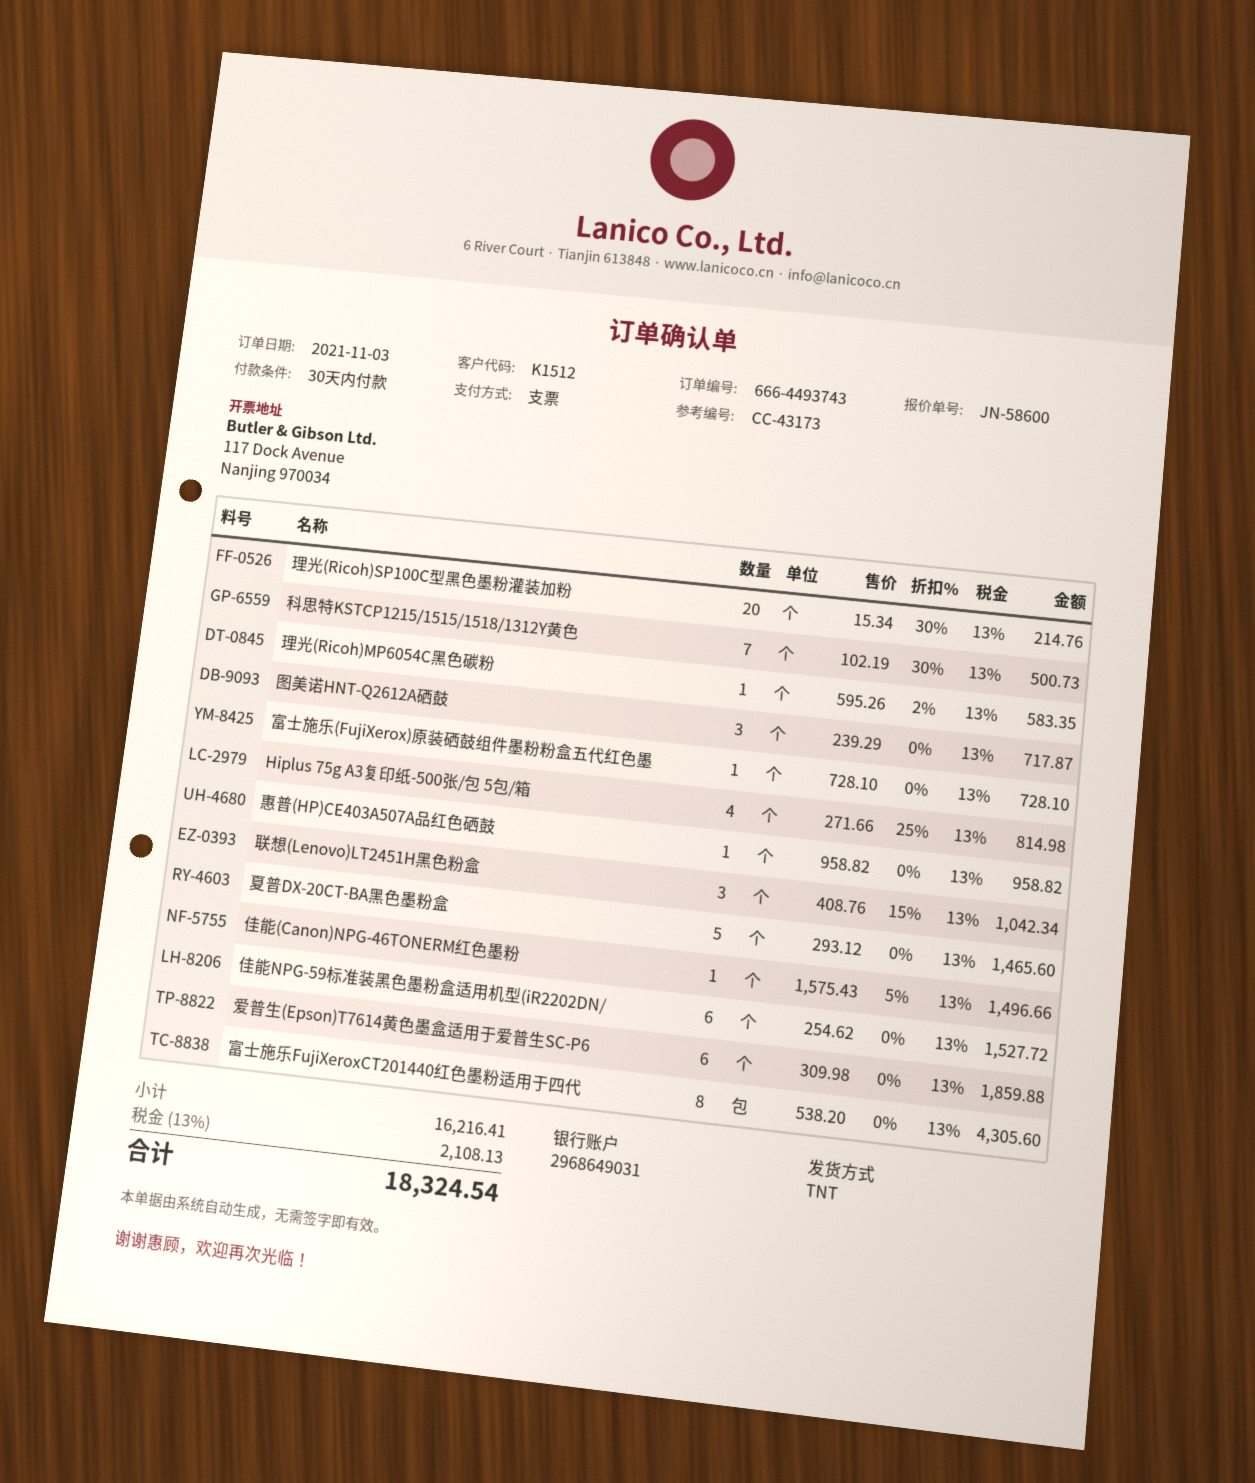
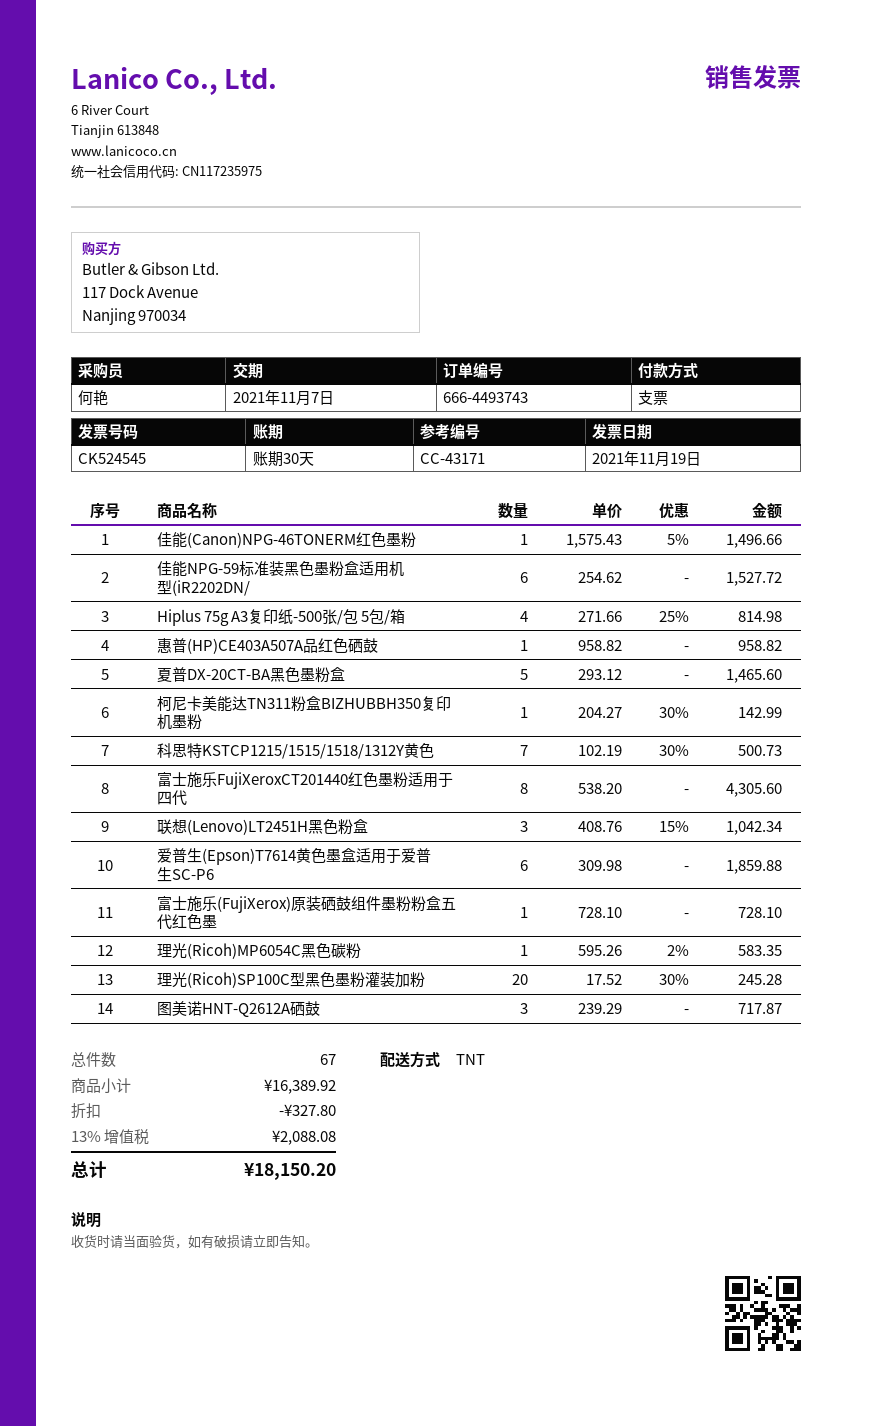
reference: CC-43173 -> CC-43171
理光(Ricoh)SP100C型黑色墨粉灌装加粉: 20 x 15.34 - 30% = 214.76 -> 20 x 17.52 - 30% = 245.28
柯尼卡美能达TN311粉盒BIZHUBBH350复印机墨粉: none -> 1 x 204.27 - 30% = 142.99
subtotal: 16216.41 -> 16389.92
discount: none -> 327.80
tax: 13% = 2108.13 -> 13% = 2088.08
total: 18324.54 -> 18150.20

